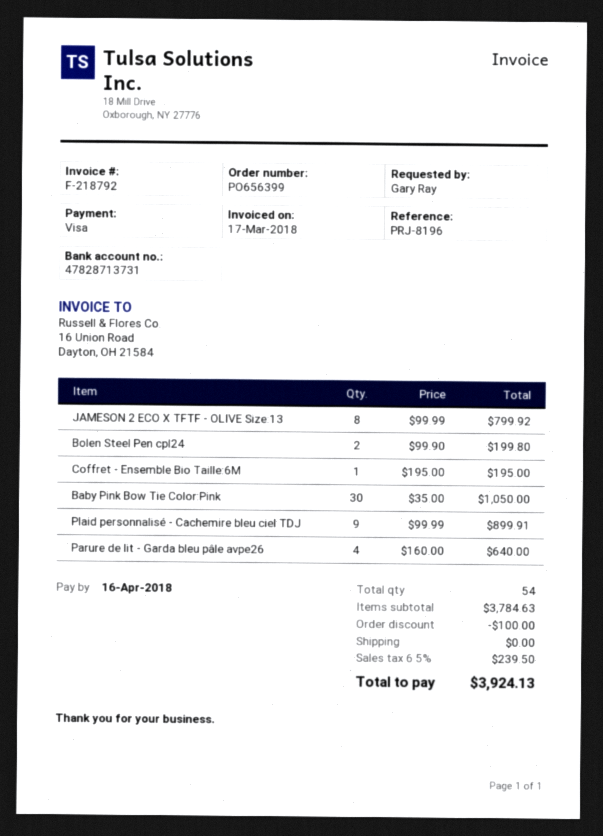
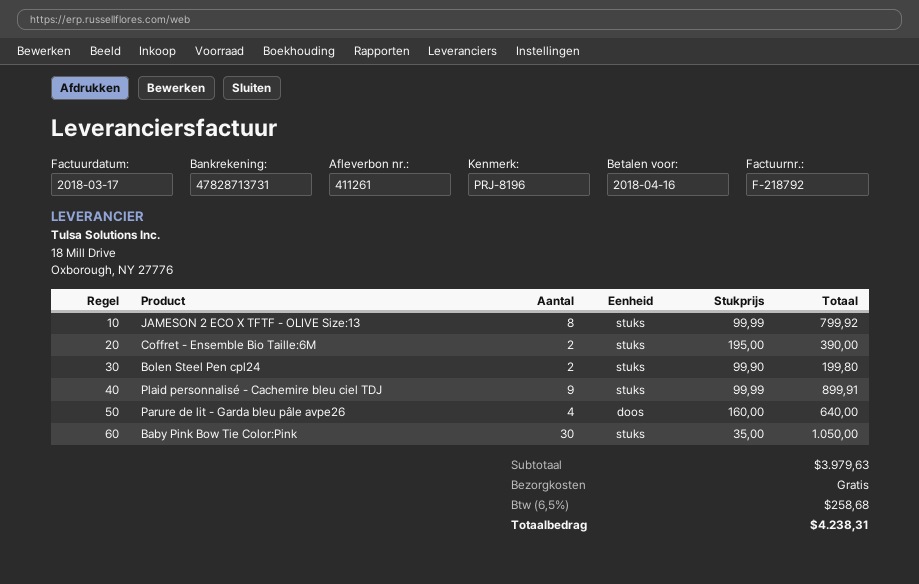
Coffret - Ensemble Bio Taille:6M: 1 x 195.00 = 195.00 -> 2 x 195.00 = 390.00
subtotal: 3784.63 -> 3979.63
discount: 100.00 -> none
tax: 6.5% = 239.50 -> 6.5% = 258.68
total: 3924.13 -> 4238.31

